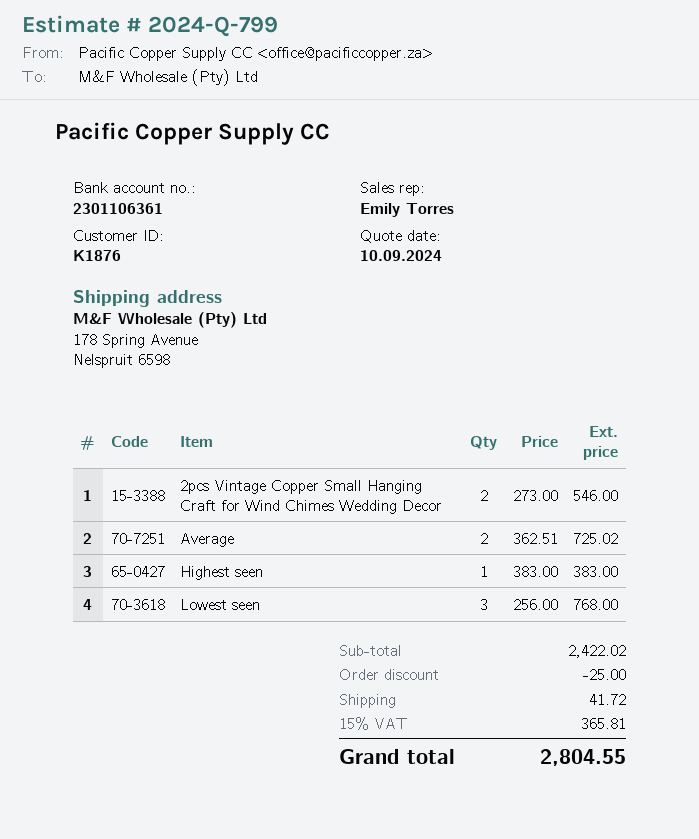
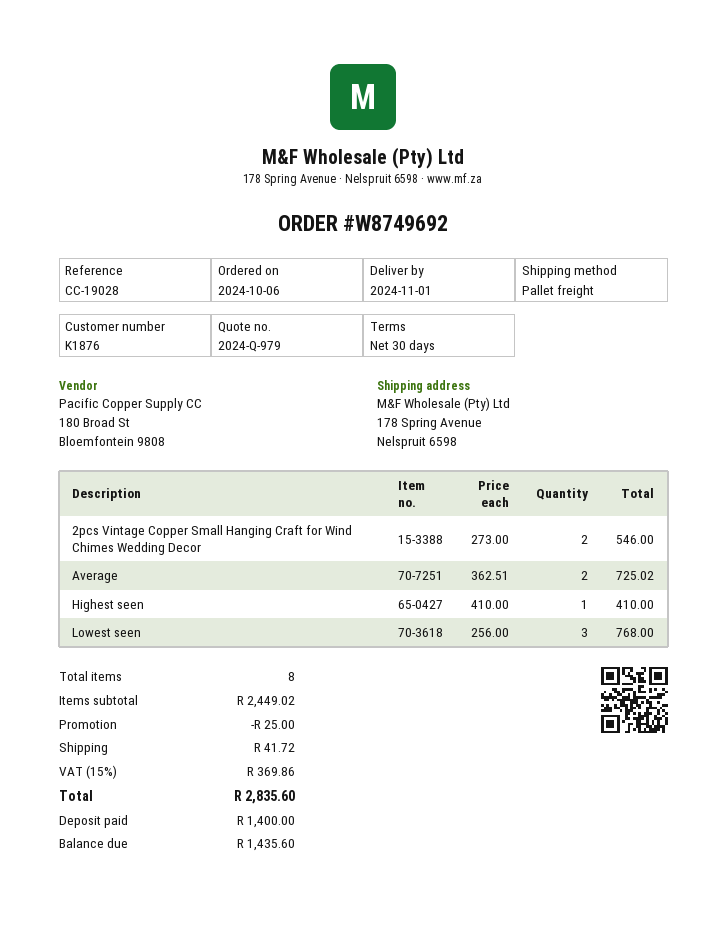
quote number: 2024-Q-799 -> 2024-Q-979
Highest seen: 1 x 383.00 = 383.00 -> 1 x 410.00 = 410.00
subtotal: 2422.02 -> 2449.02
tax: 15% = 365.81 -> 15% = 369.86
total: 2804.55 -> 2835.60

